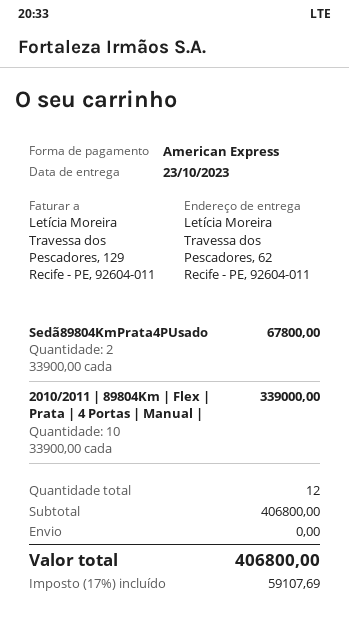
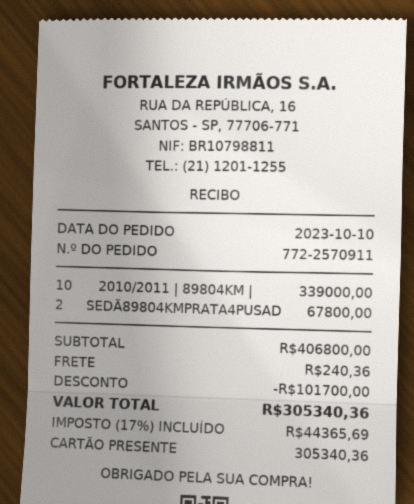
payment method: American Express -> gift card
discount: none -> 101700.00
shipping: 0.00 -> 240.36
tax: 17% = 59107.69 -> 17% = 44365.69
total: 406800.00 -> 305340.36

